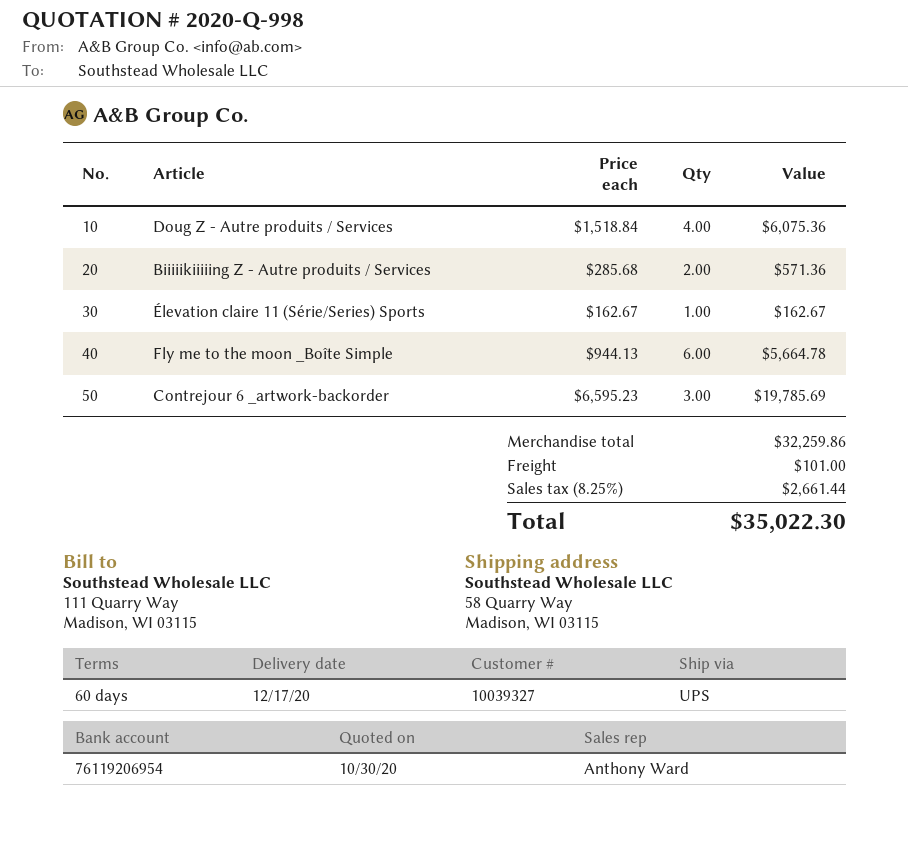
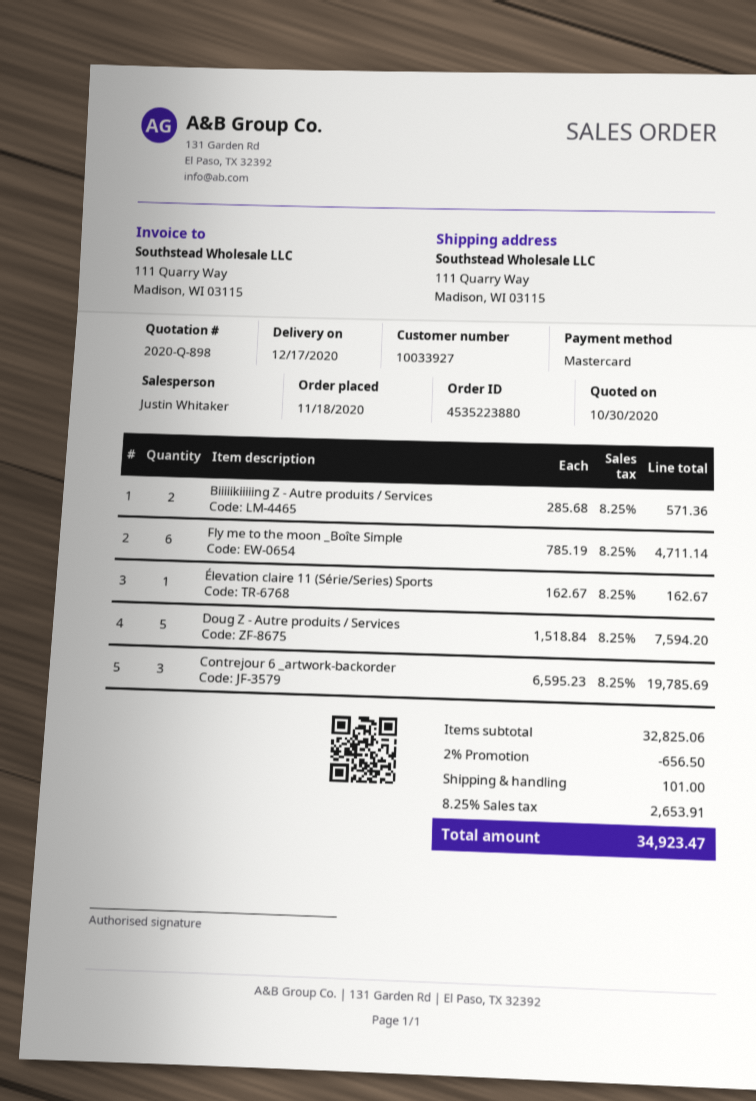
quote number: 2020-Q-998 -> 2020-Q-898
customer number: 10039327 -> 10033927
sales rep: Anthony Ward -> Justin Whitaker
ship to: 58 Quarry Way, Madison, WI 03115 -> 111 Quarry Way, Madison, WI 03115
Doug Z - Autre produits / Services: 4 x 1518.84 = 6075.36 -> 5 x 1518.84 = 7594.20
Fly me to the moon _Boîte Simple: 6 x 944.13 = 5664.78 -> 6 x 785.19 = 4711.14
subtotal: 32259.86 -> 32825.06
discount: none -> 2% = 656.50
tax: 8.25% = 2661.44 -> 8.25% = 2653.91
total: 35022.30 -> 34923.47

